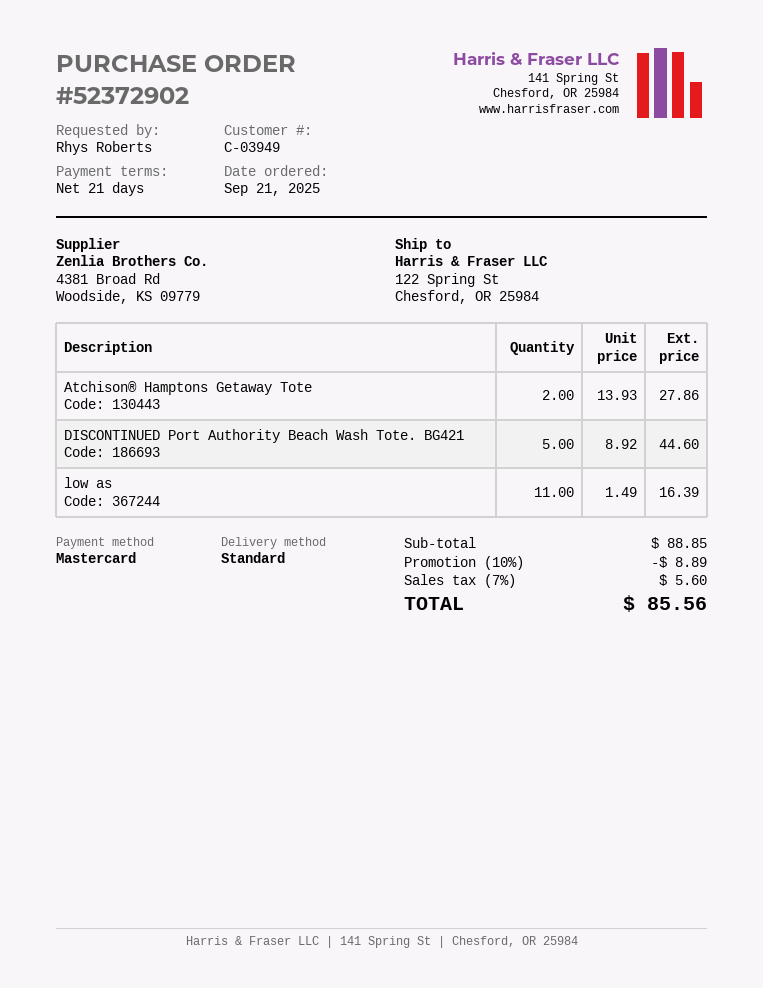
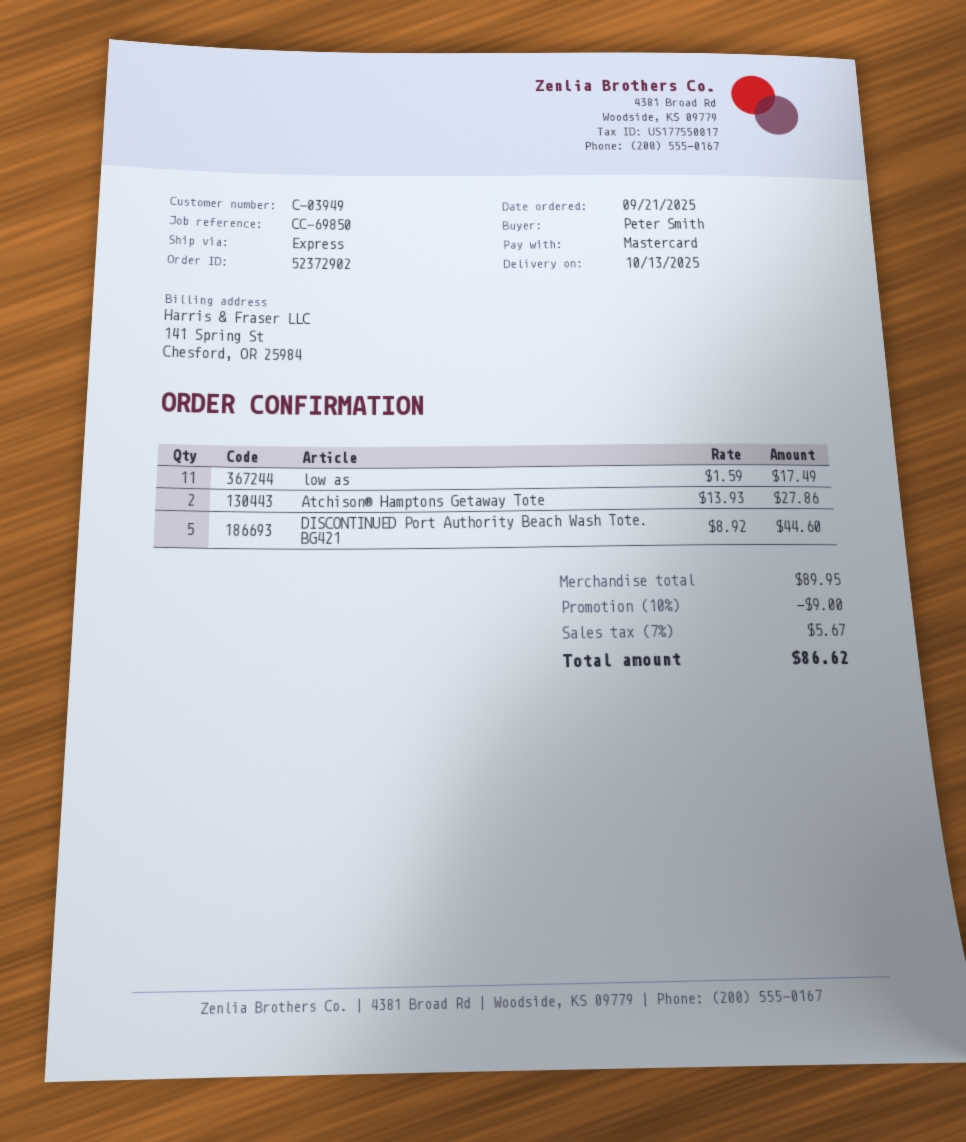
ordered by: Rhys Roberts -> Peter Smith
shipping method: standard -> express
low as: 11 x 1.49 = 16.39 -> 11 x 1.59 = 17.49
subtotal: 88.85 -> 89.95
discount: 10% = 8.89 -> 10% = 9.00
tax: 7% = 5.60 -> 7% = 5.67
total: 85.56 -> 86.62

